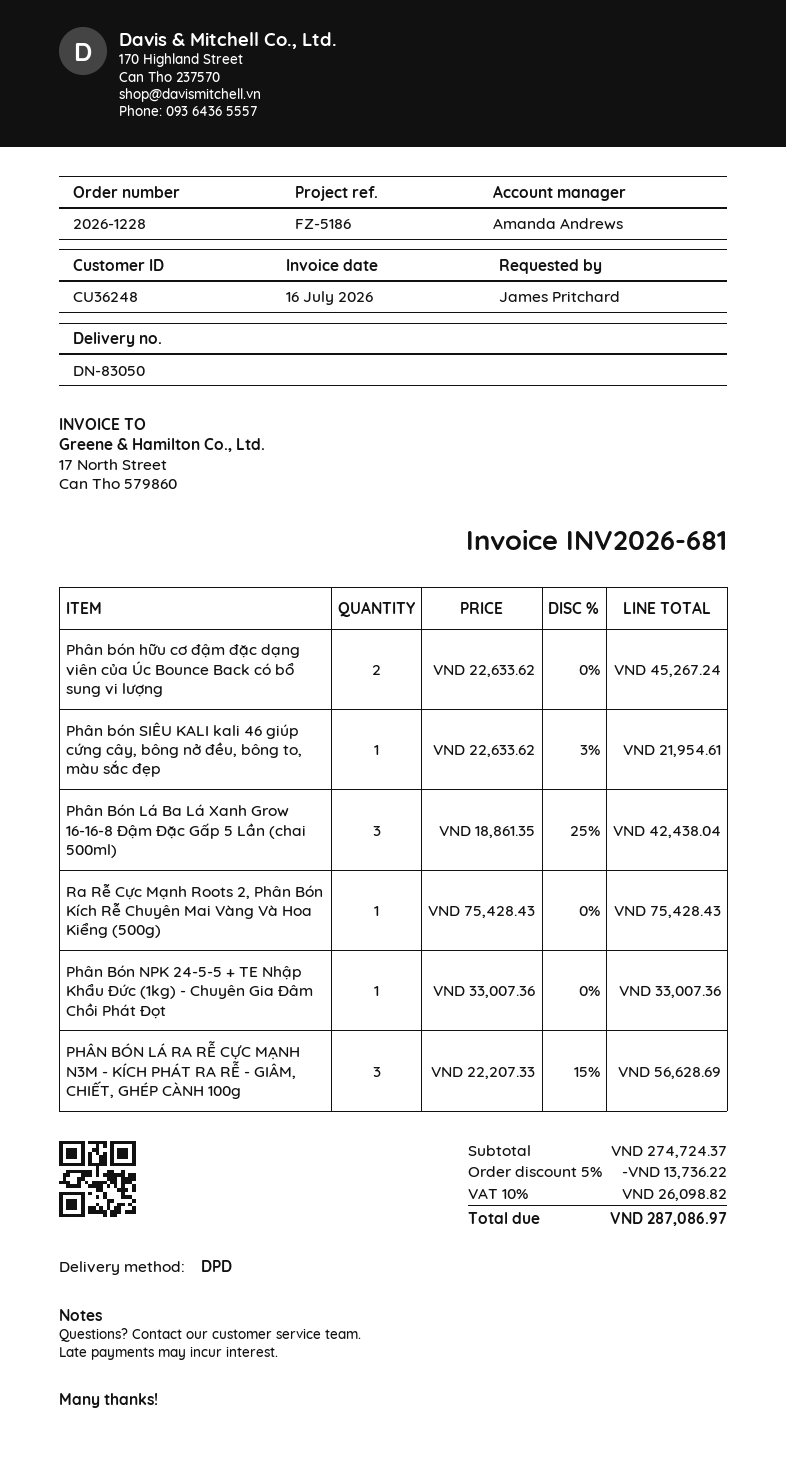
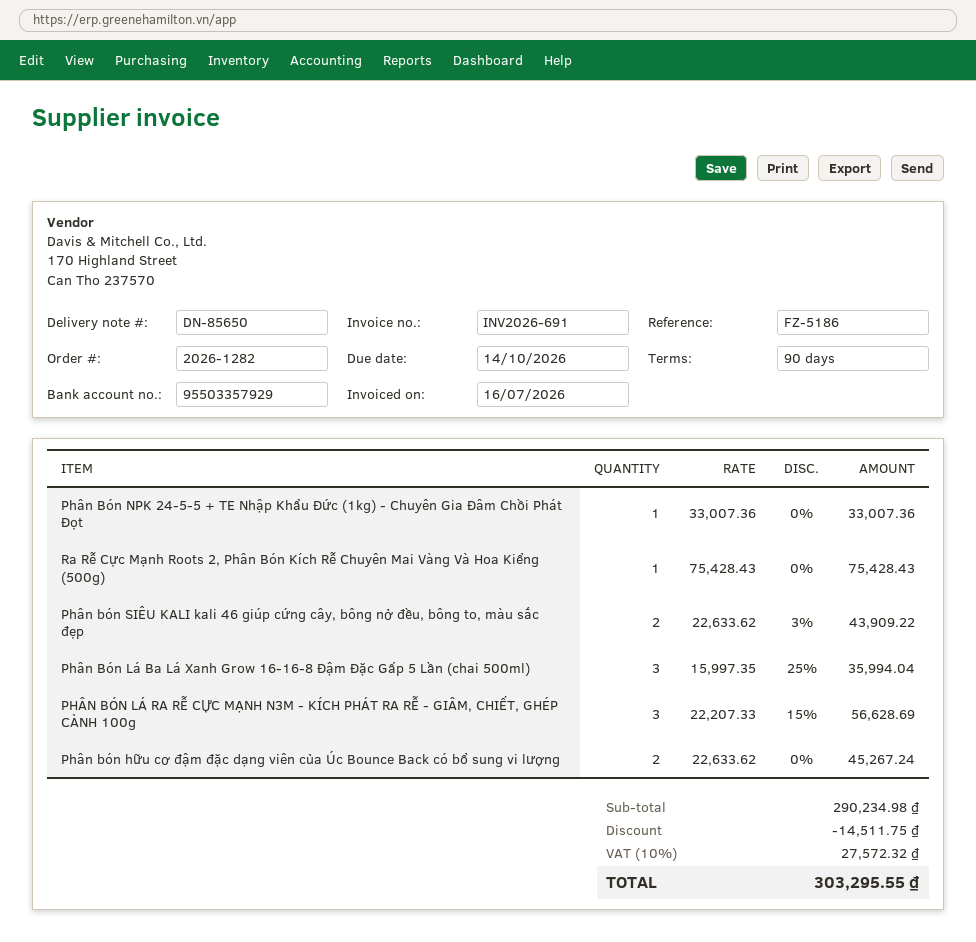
order number: 2026-1228 -> 2026-1282
delivery note number: DN-83050 -> DN-85650
invoice number: INV2026-681 -> INV2026-691
Phân bón SIÊU KALI kali 46 giúp cứng cây, bông nở đều, bông to, màu sắc đẹp: 1 x 22633.62 - 3% = 21954.61 -> 2 x 22633.62 - 3% = 43909.22
Phân Bón Lá Ba Lá Xanh Grow 16-16-8 Đậm Đặc Gấp 5 Lần (chai 500ml): 3 x 18861.35 - 25% = 42438.04 -> 3 x 15997.35 - 25% = 35994.04
subtotal: 274724.37 -> 290234.98
discount: 13736.22 -> 14511.75
tax: 10% = 26098.82 -> 10% = 27572.32
total: 287086.97 -> 303295.55

